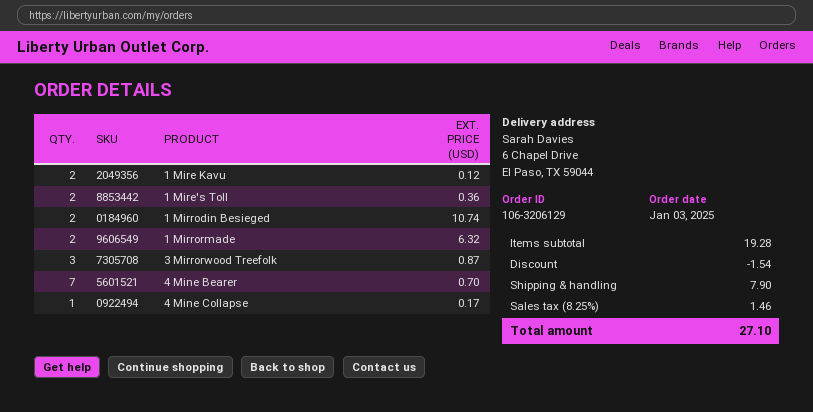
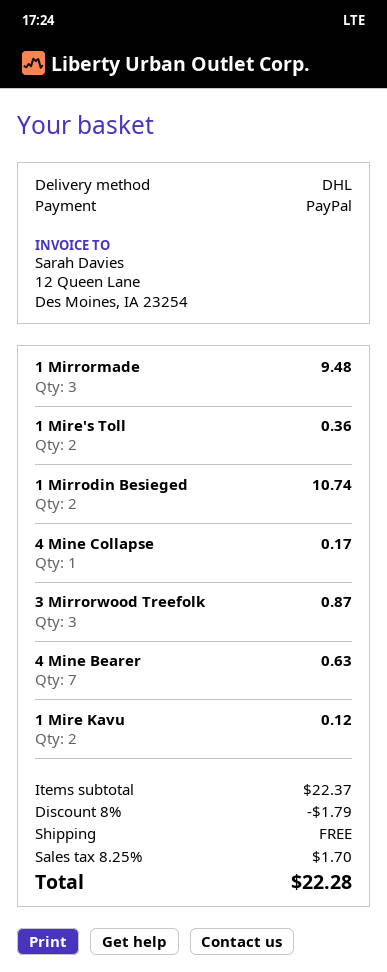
1 Mirrormade: 2 for 6.32 -> 3 for 9.48
4 Mine Bearer: 7 for 0.70 -> 7 for 0.63
subtotal: 19.28 -> 22.37
discount: 1.54 -> 1.79
shipping: 7.90 -> 0.00
tax: 8.25% = 1.46 -> 8.25% = 1.70
total: 27.10 -> 22.28

